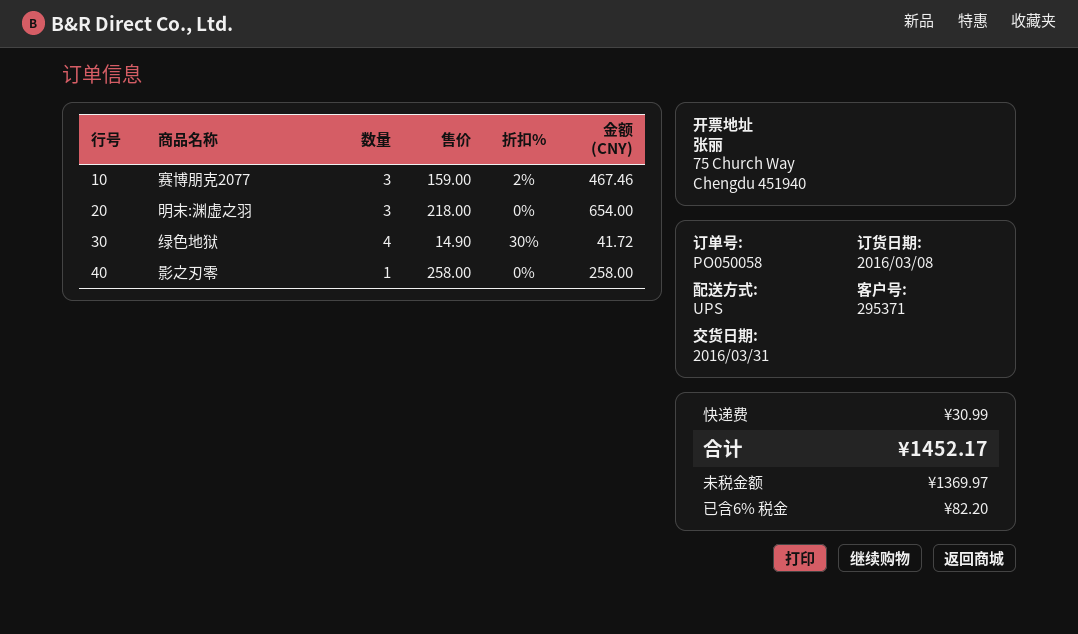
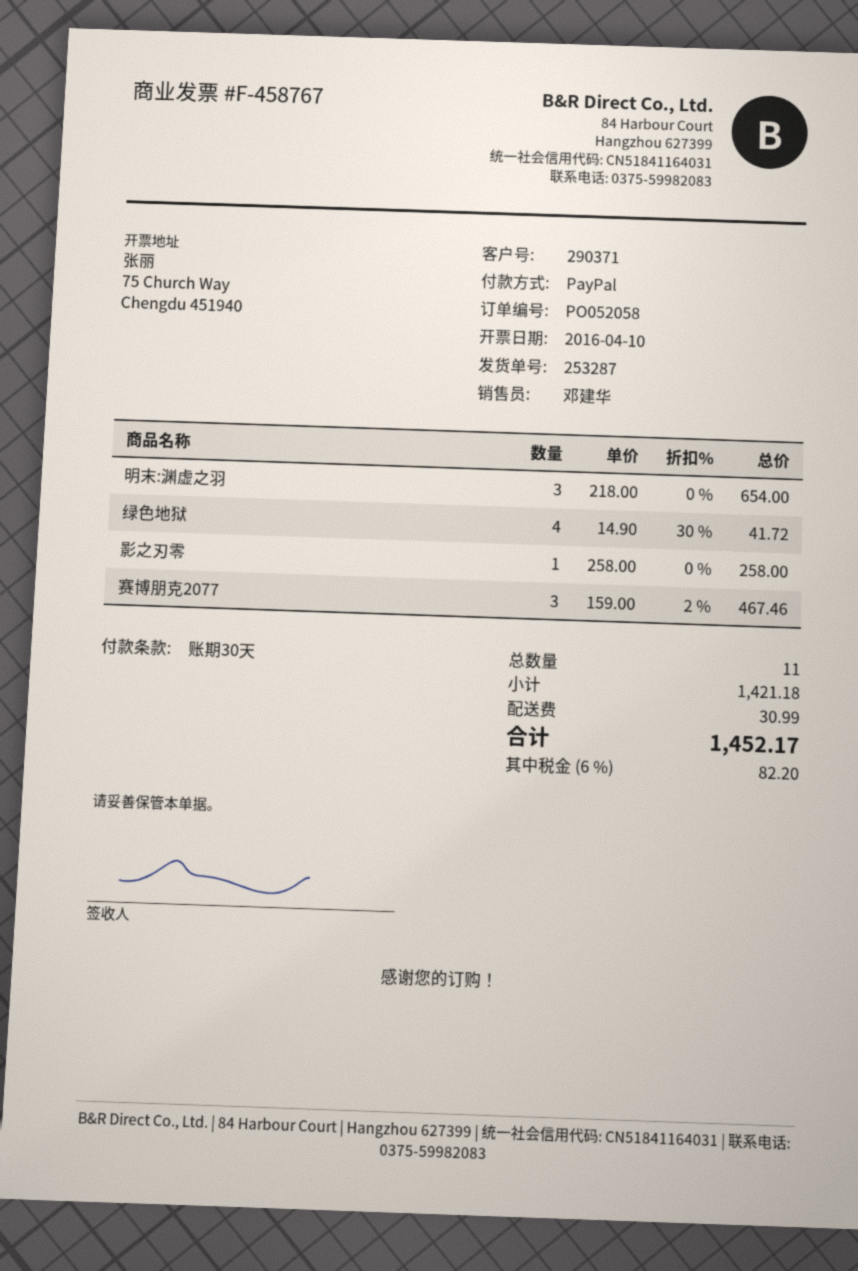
order number: PO050058 -> PO052058
customer number: 295371 -> 290371

